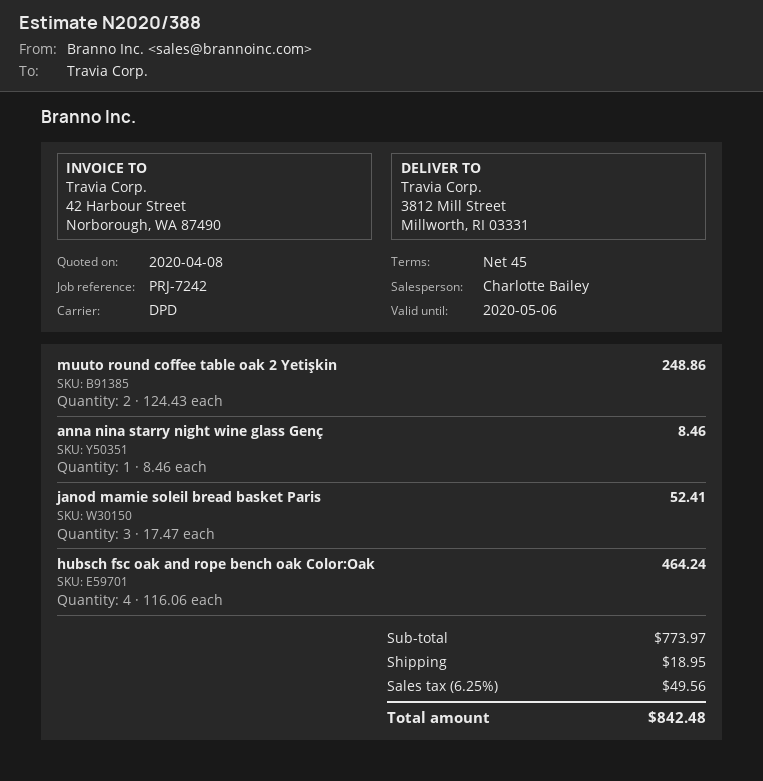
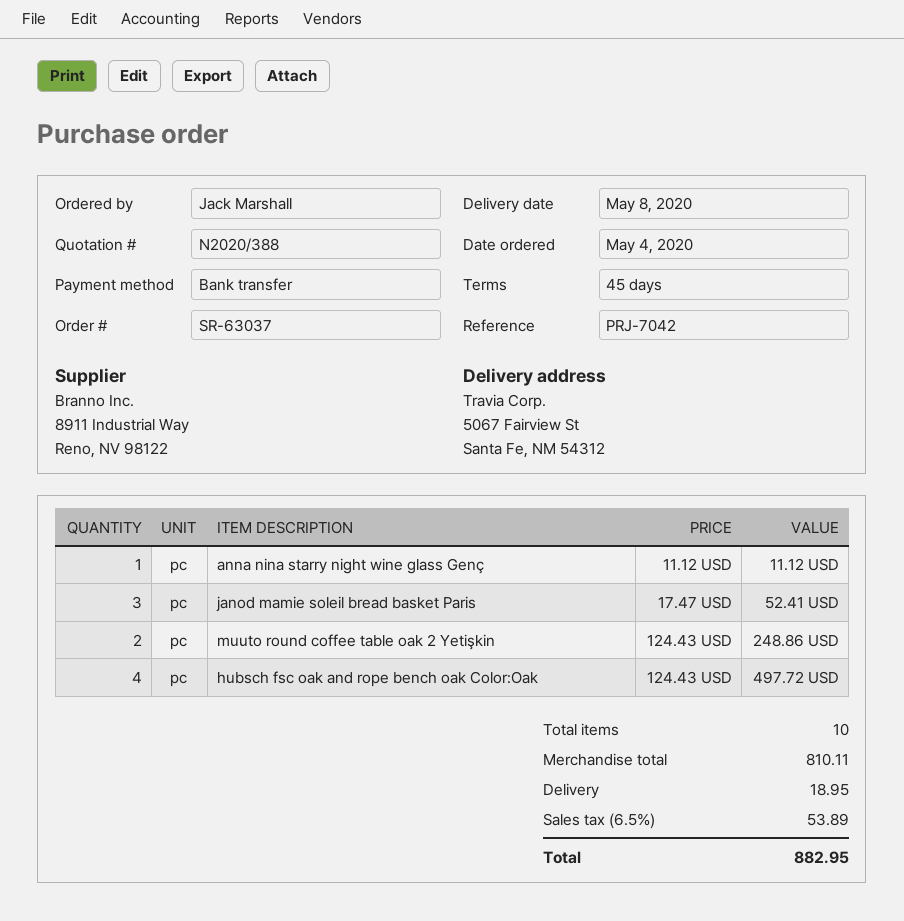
reference: PRJ-7242 -> PRJ-7042
ship to: 3812 Mill Street, Millworth, RI 03331 -> 5067 Fairview St, Santa Fe, NM 54312
anna nina starry night wine glass Genç: 1 x 8.46 = 8.46 -> 1 x 11.12 = 11.12
hubsch fsc oak and rope bench oak Color:Oak: 4 x 116.06 = 464.24 -> 4 x 124.43 = 497.72
subtotal: 773.97 -> 810.11
tax: 6.25% = 49.56 -> 6.5% = 53.89
total: 842.48 -> 882.95

